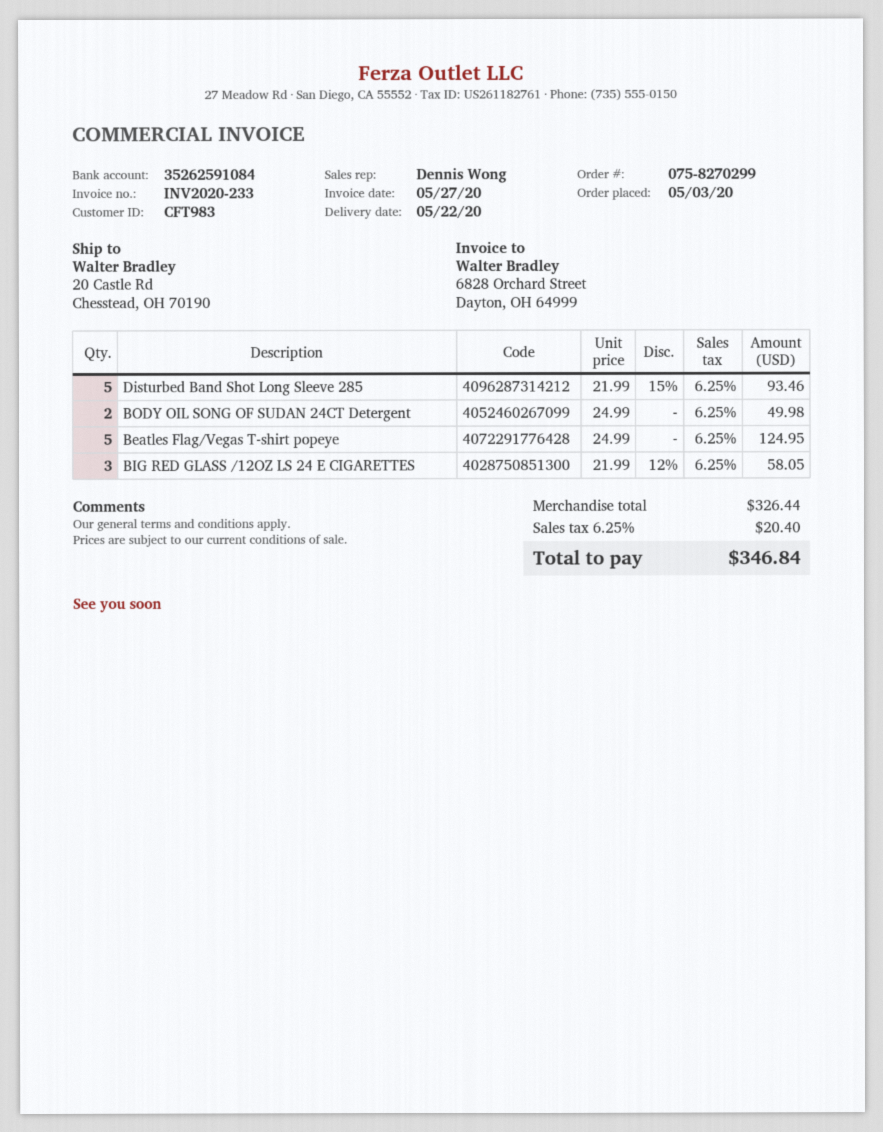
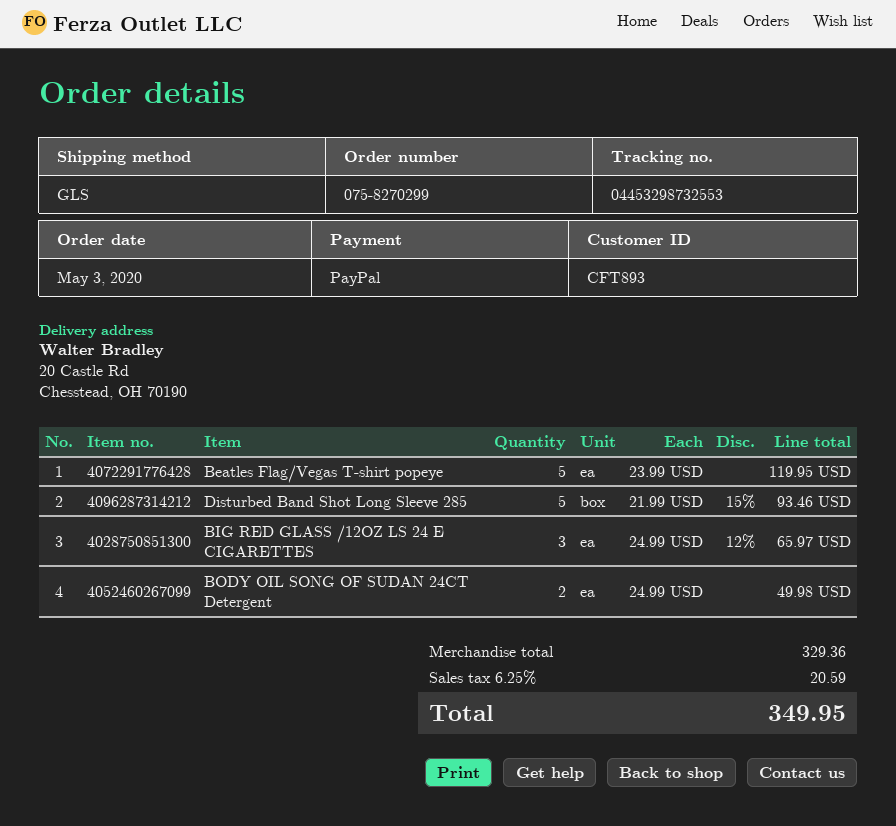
customer number: CFT983 -> CFT893
Beatles Flag/Vegas T-shirt popeye: 5 x 24.99 = 124.95 -> 5 x 23.99 = 119.95
BIG RED GLASS /12OZ LS 24 E CIGARETTES: 3 x 21.99 - 12% = 58.05 -> 3 x 24.99 - 12% = 65.97
subtotal: 326.44 -> 329.36
tax: 6.25% = 20.40 -> 6.25% = 20.59
total: 346.84 -> 349.95

